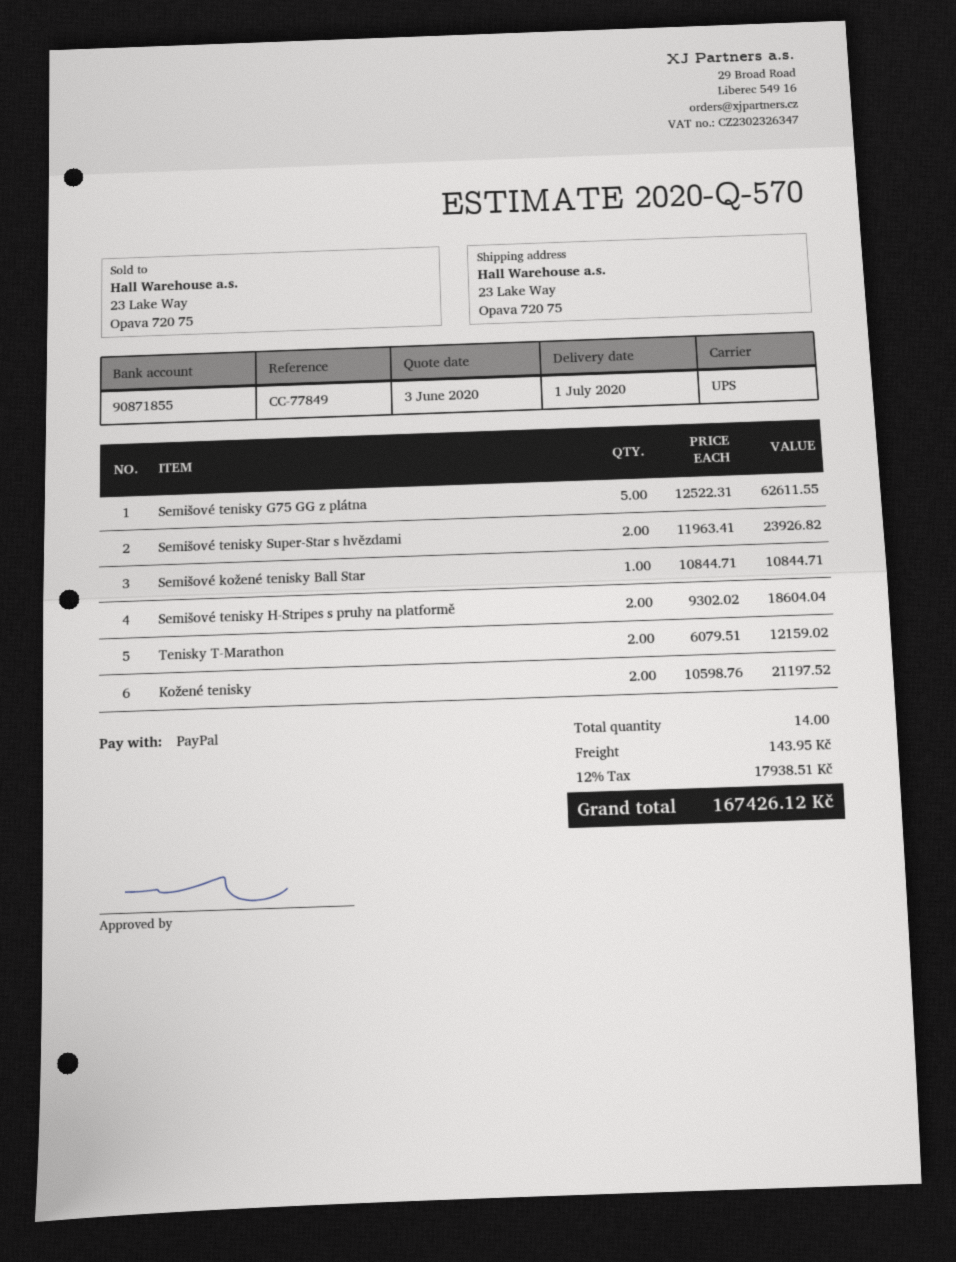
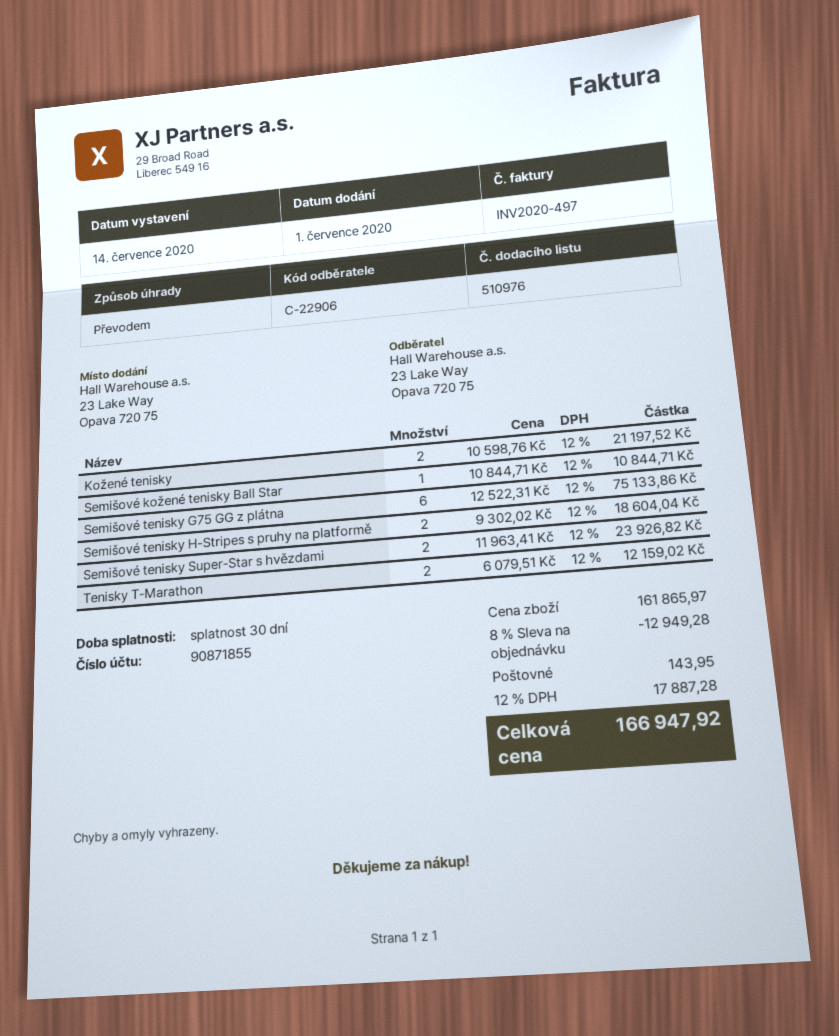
payment method: PayPal -> bank transfer
Semišové tenisky G75 GG z plátna: 5 x 12522.31 = 62611.55 -> 6 x 12522.31 = 75133.86
discount: none -> 8% = 12949.28
tax: 12% = 17938.51 -> 12% = 17887.28
total: 167426.12 -> 166947.92

